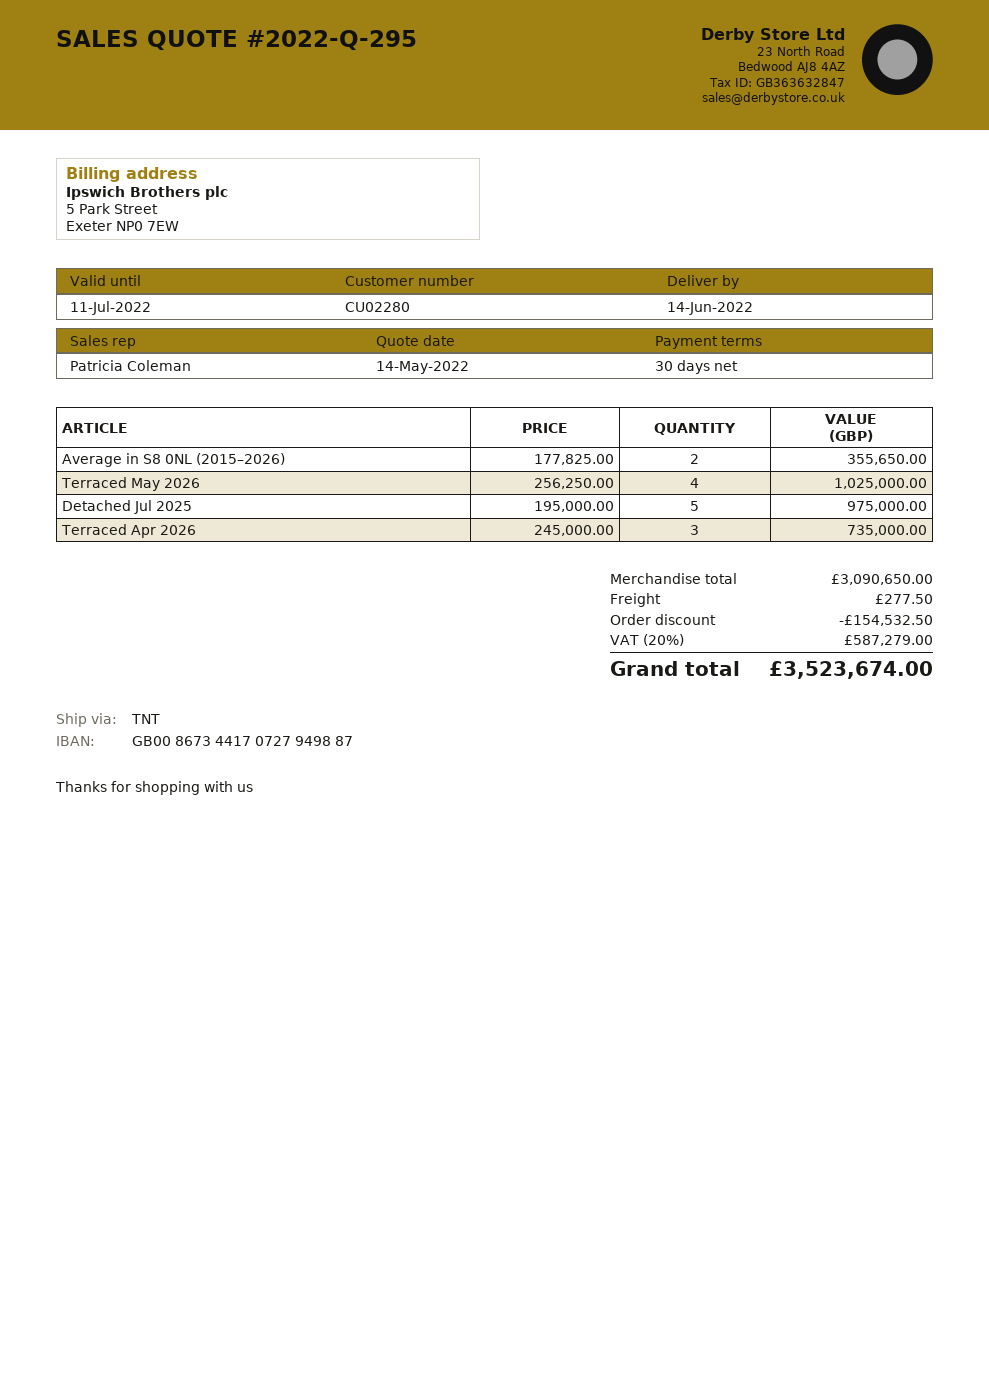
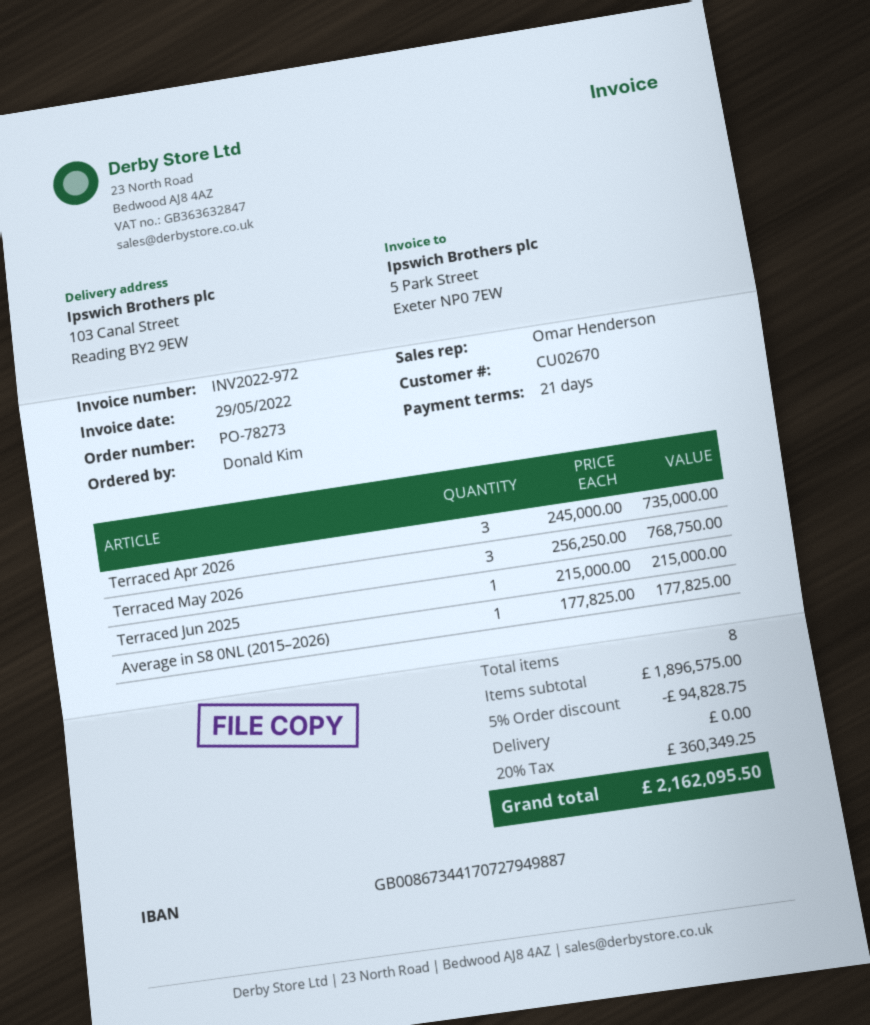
payment terms: 30 days -> 21 days
customer number: CU02280 -> CU02670
sales rep: Patricia Coleman -> Omar Henderson
Average in S8 0NL (2015–2026): 2 x 177825.00 = 355650.00 -> 1 x 177825.00 = 177825.00
Terraced May 2026: 4 x 256250.00 = 1025000.00 -> 3 x 256250.00 = 768750.00
Detached Jul 2025: 5 x 195000.00 = 975000.00 -> none
Terraced Jun 2025: none -> 1 x 215000.00 = 215000.00
subtotal: 3090650.00 -> 1896575.00
discount: 154532.50 -> 94828.75
shipping: 277.50 -> 0.00
tax: 20% = 587279.00 -> 20% = 360349.25
total: 3523674.00 -> 2162095.50

